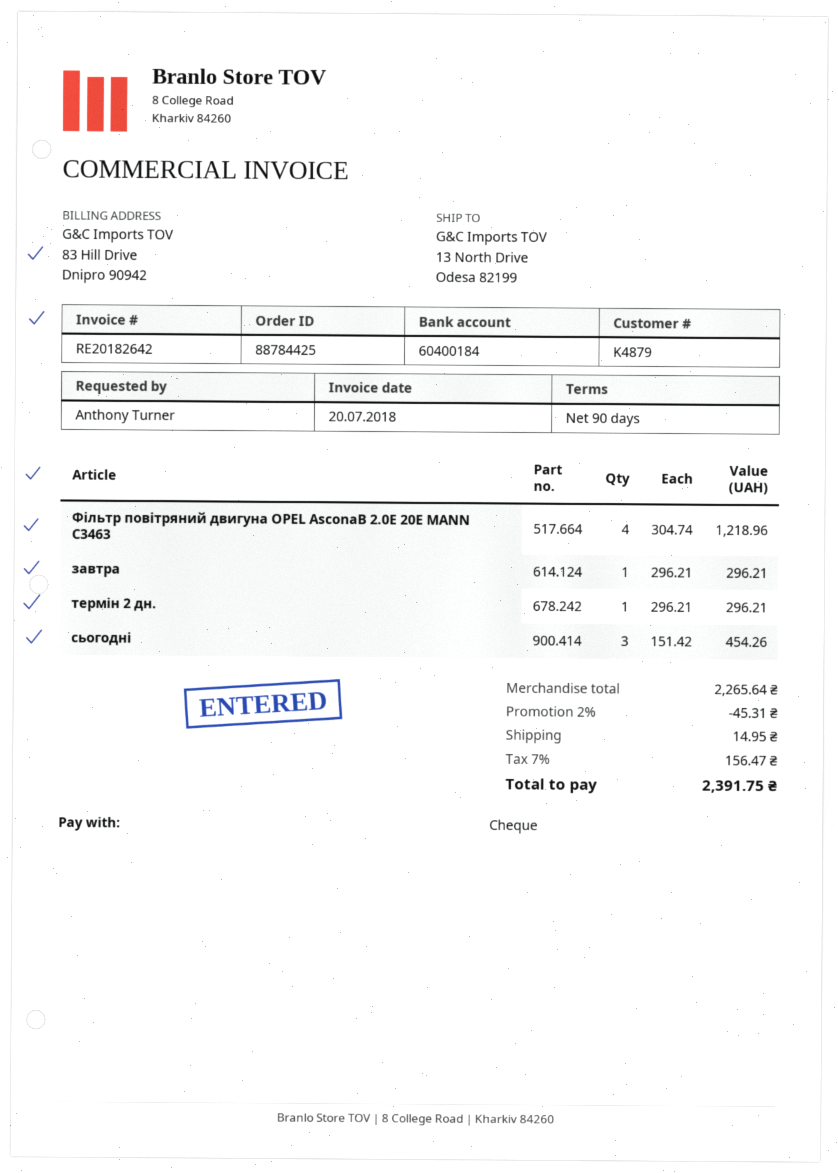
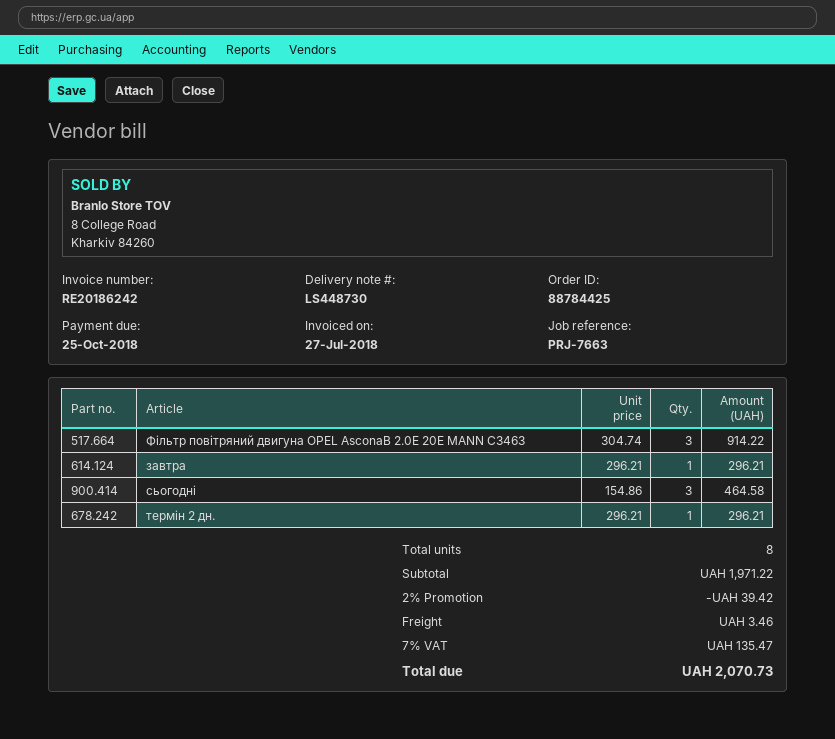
invoice number: RE20182642 -> RE20186242
invoice date: 2018-07-20 -> 2018-07-27
Фільтр повітряний двигуна OPEL AsconaB 2.0E 20E MANN C3463: 4 x 304.74 = 1218.96 -> 3 x 304.74 = 914.22
сьогодні: 3 x 151.42 = 454.26 -> 3 x 154.86 = 464.58
subtotal: 2265.64 -> 1971.22
discount: 2% = 45.31 -> 2% = 39.42
shipping: 14.95 -> 3.46
tax: 7% = 156.47 -> 7% = 135.47
total: 2391.75 -> 2070.73

